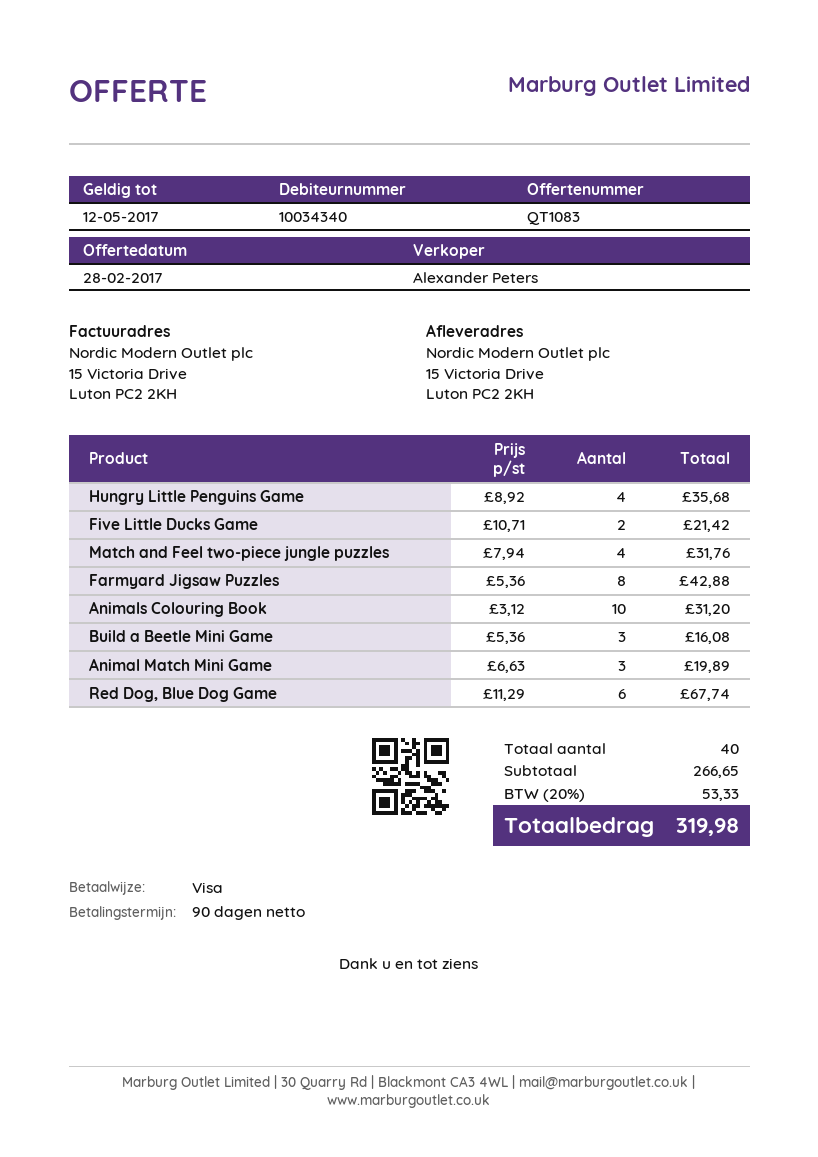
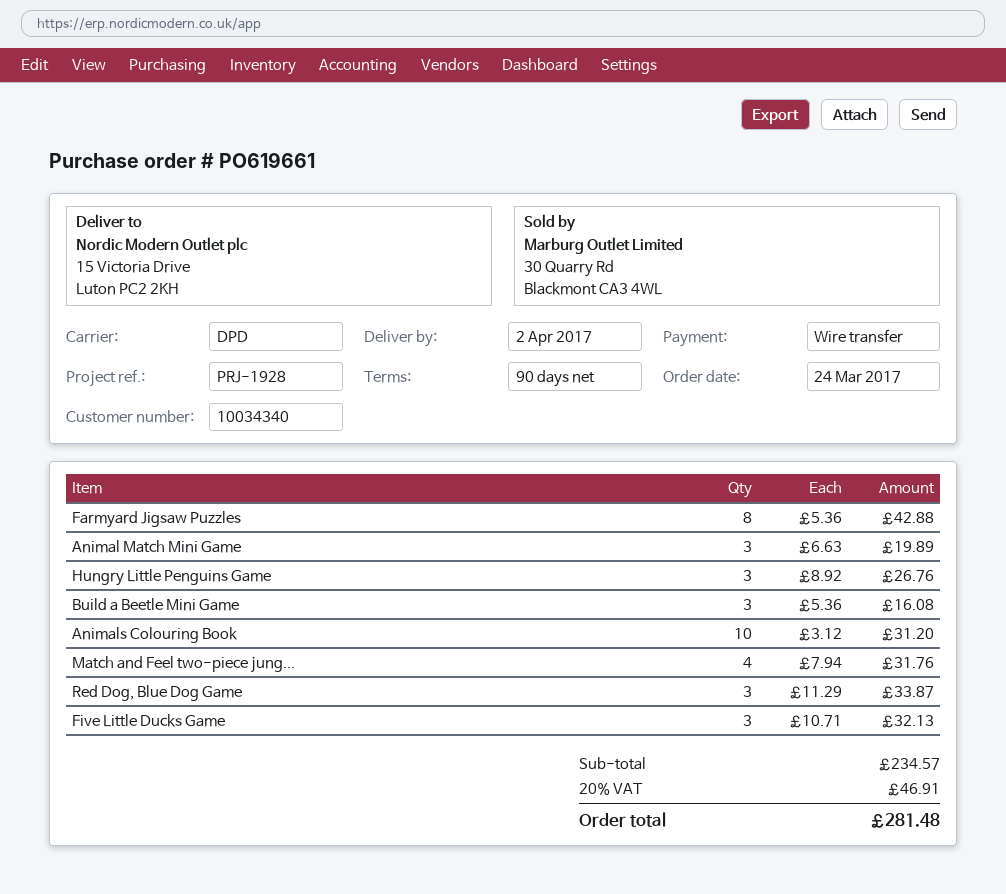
payment method: Visa -> bank transfer
Hungry Little Penguins Game: 4 x 8.92 = 35.68 -> 3 x 8.92 = 26.76
Five Little Ducks Game: 2 x 10.71 = 21.42 -> 3 x 10.71 = 32.13
Red Dog, Blue Dog Game: 6 x 11.29 = 67.74 -> 3 x 11.29 = 33.87
subtotal: 266.65 -> 234.57
tax: 20% = 53.33 -> 20% = 46.91
total: 319.98 -> 281.48

